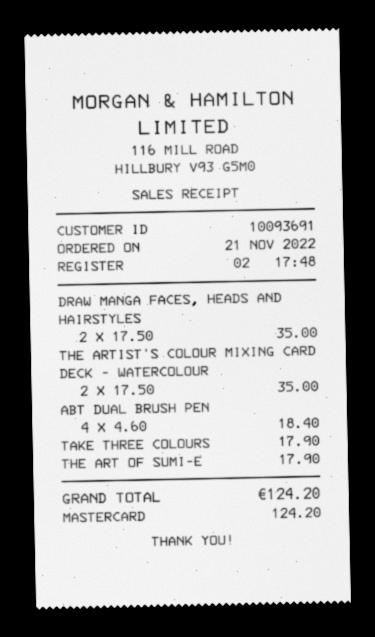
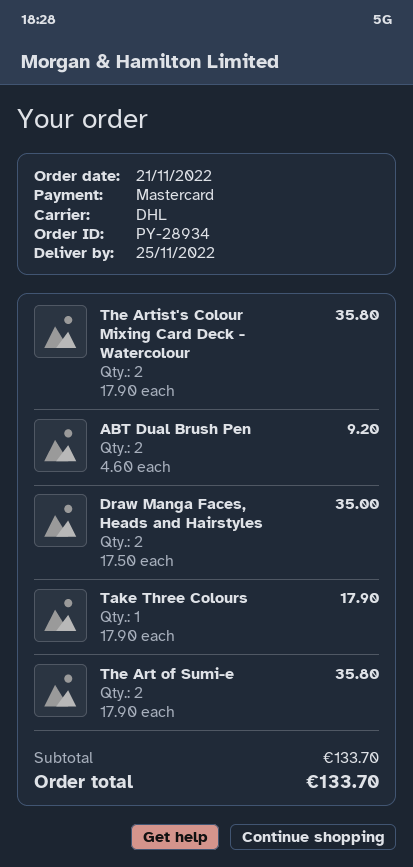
THE ARTIST'S COLOUR MIXING CARD DECK - WATERCOLOUR: 2 x 17.50 = 35.00 -> 2 x 17.90 = 35.80
ABT DUAL BRUSH PEN: 4 x 4.60 = 18.40 -> 2 x 4.60 = 9.20
THE ART OF SUMI-E: 1 x 17.90 = 17.90 -> 2 x 17.90 = 35.80
total: 124.20 -> 133.70

